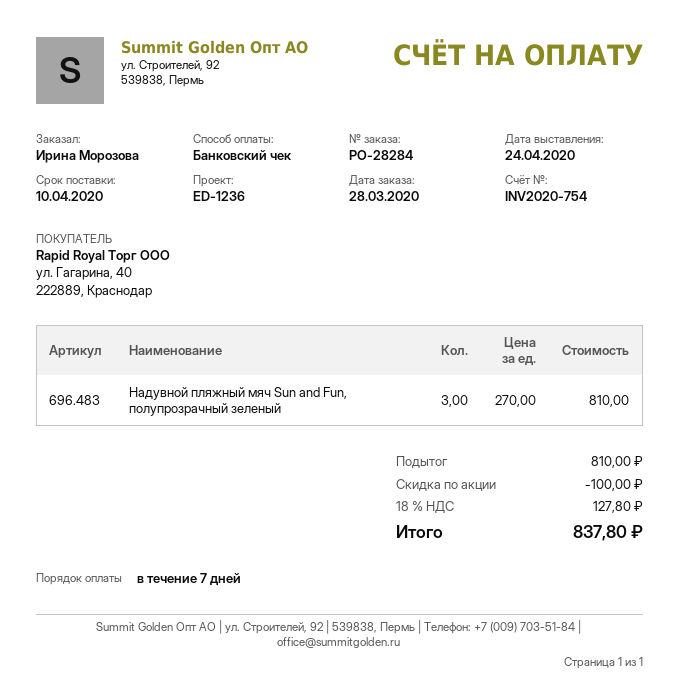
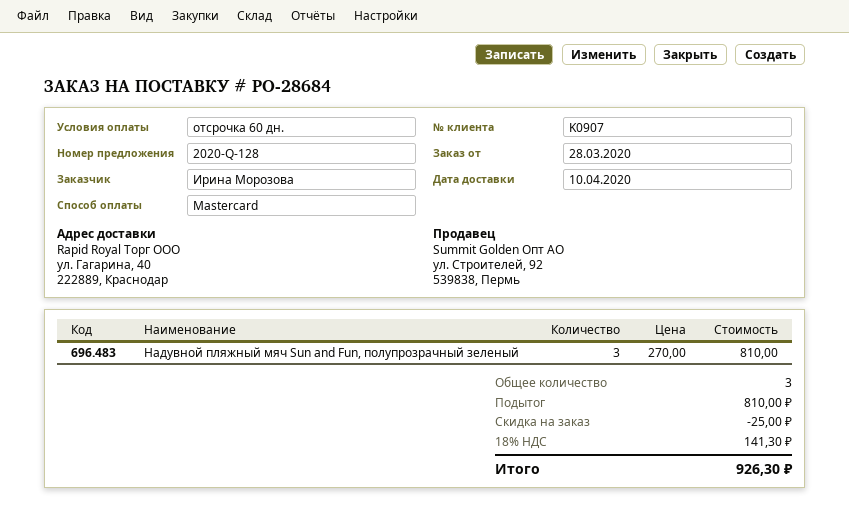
order number: PO-28284 -> PO-28684
payment terms: 7 days -> 60 days
payment method: cheque -> Mastercard
discount: 100.00 -> 25.00
tax: 18% = 127.80 -> 18% = 141.30
total: 837.80 -> 926.30

